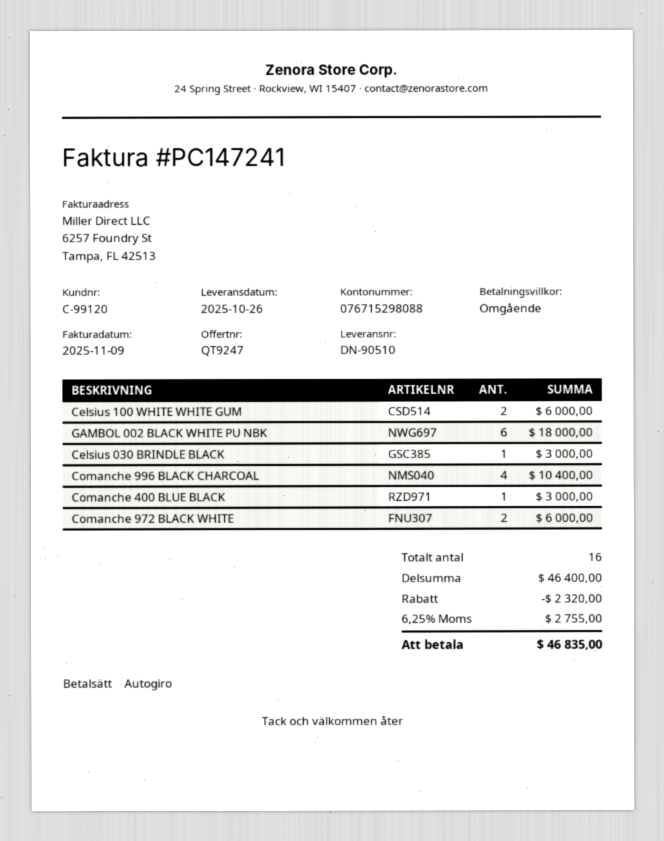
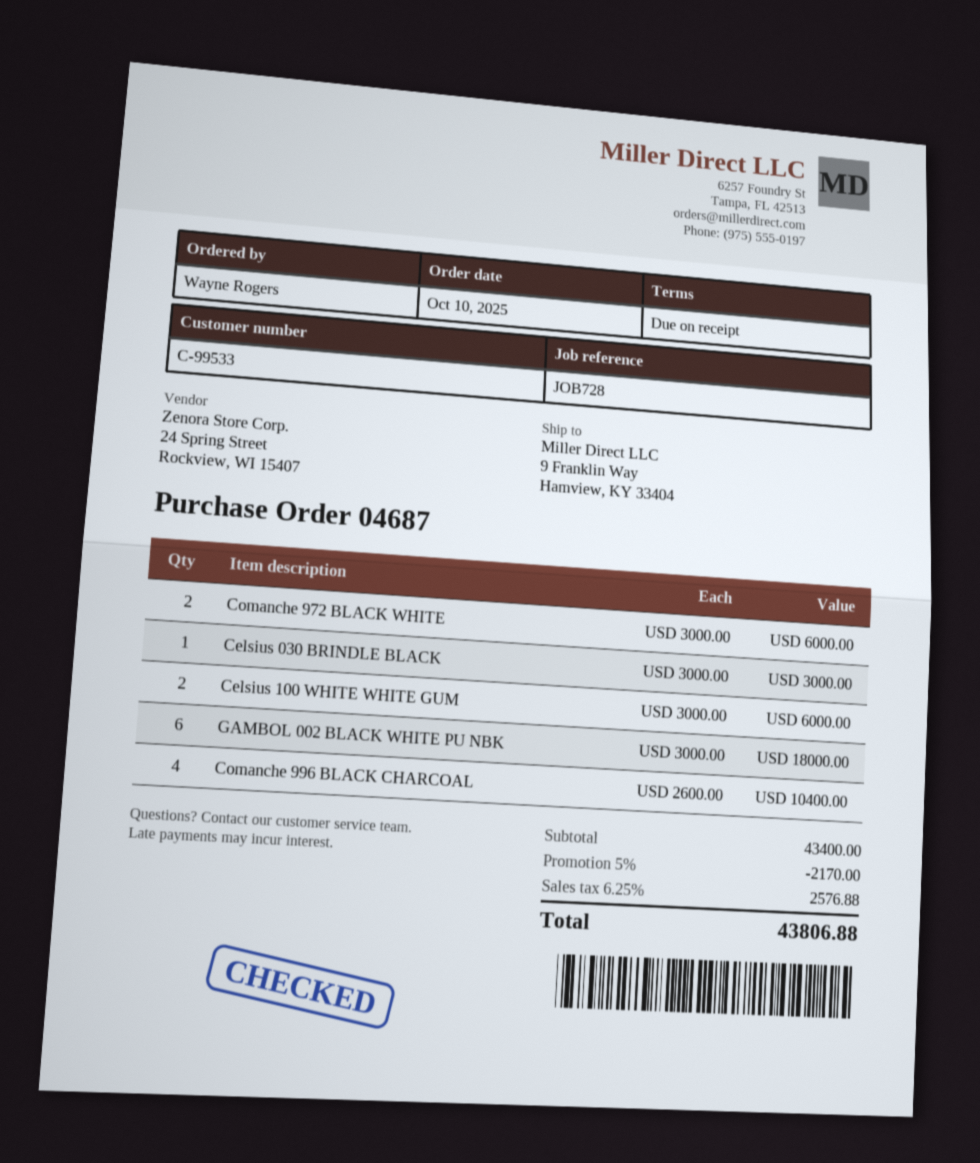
customer number: C-99120 -> C-99533
Comanche 400 BLUE BLACK: 1 for 3000.00 -> none
subtotal: 46400.00 -> 43400.00
discount: 2320.00 -> 2170.00
tax: 6.25% = 2755.00 -> 6.25% = 2576.88
total: 46835.00 -> 43806.88

